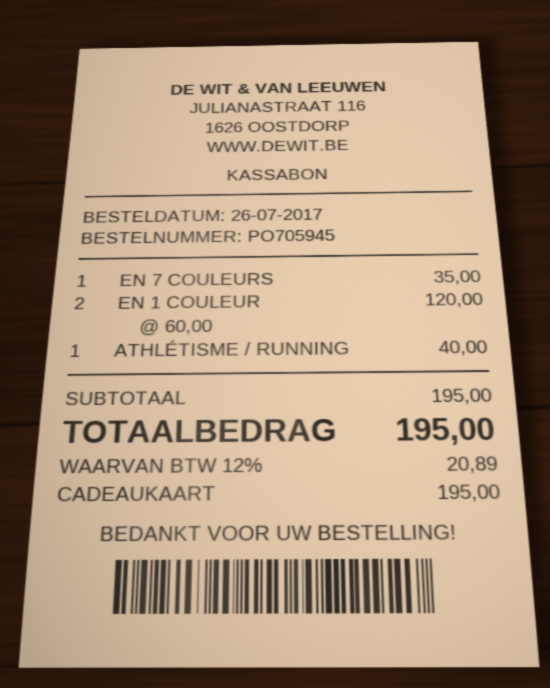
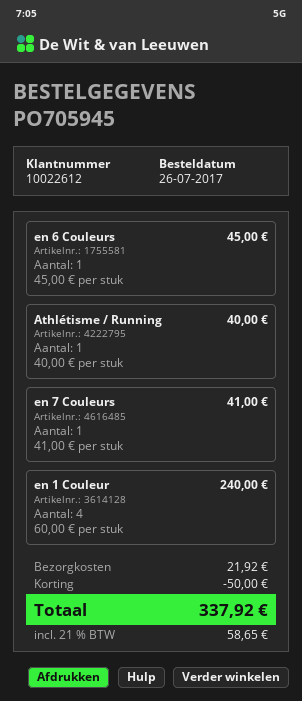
EN 7 COULEURS: 1 x 35.00 = 35.00 -> 1 x 41.00 = 41.00
EN 1 COULEUR: 2 x 60.00 = 120.00 -> 4 x 60.00 = 240.00
en 6 Couleurs: none -> 1 x 45.00 = 45.00
discount: none -> 50.00
shipping: none -> 21.92
tax: 12% = 20.89 -> 21% = 58.65
total: 195.00 -> 337.92

